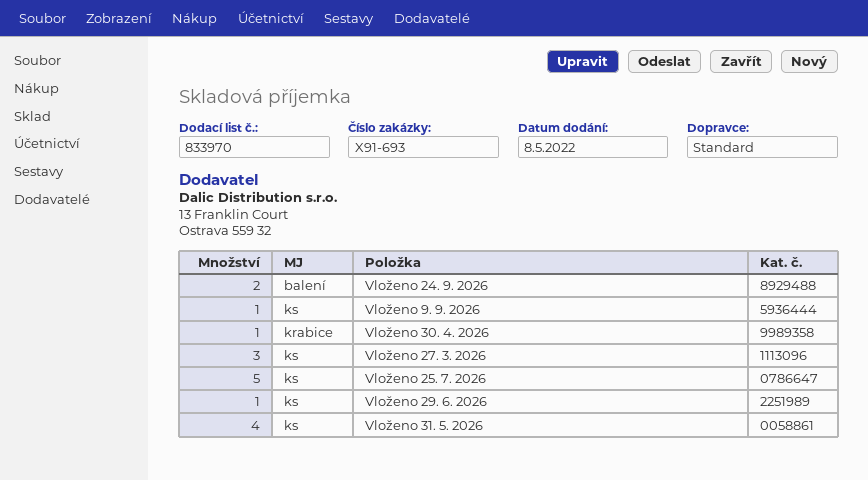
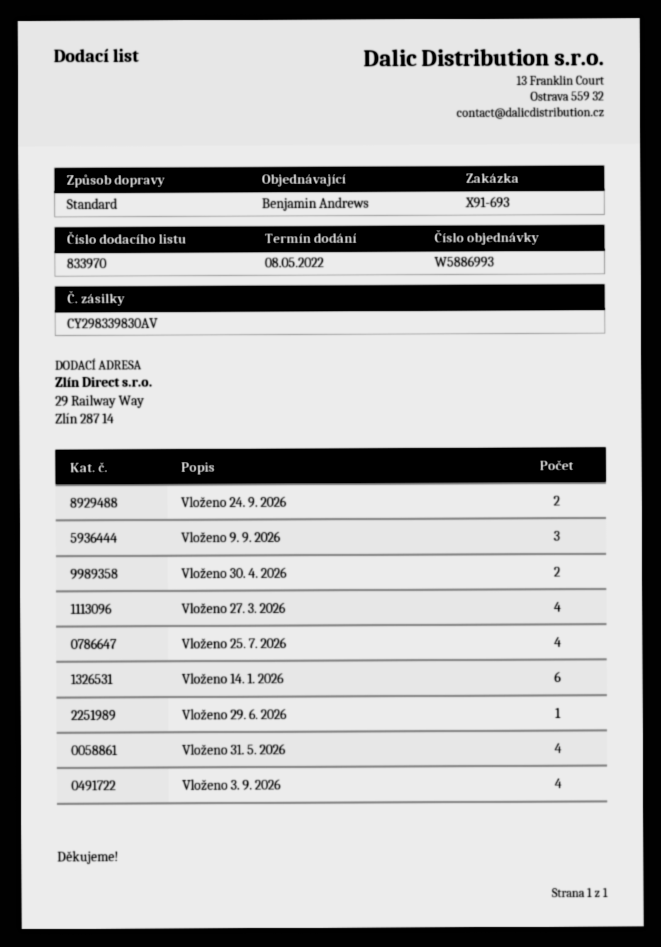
Vloženo 9. 9. 2026: 1 -> 3
Vloženo 30. 4. 2026: 1 -> 2
Vloženo 27. 3. 2026: 3 -> 4
Vloženo 25. 7. 2026: 5 -> 4
Vloženo 14. 1. 2026: none -> 6
Vloženo 3. 9. 2026: none -> 4

